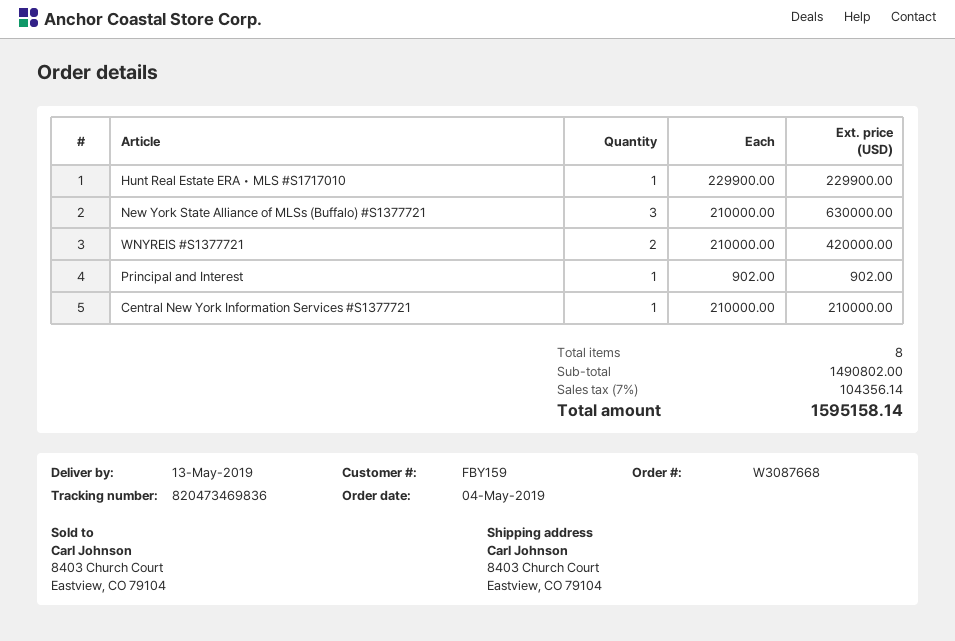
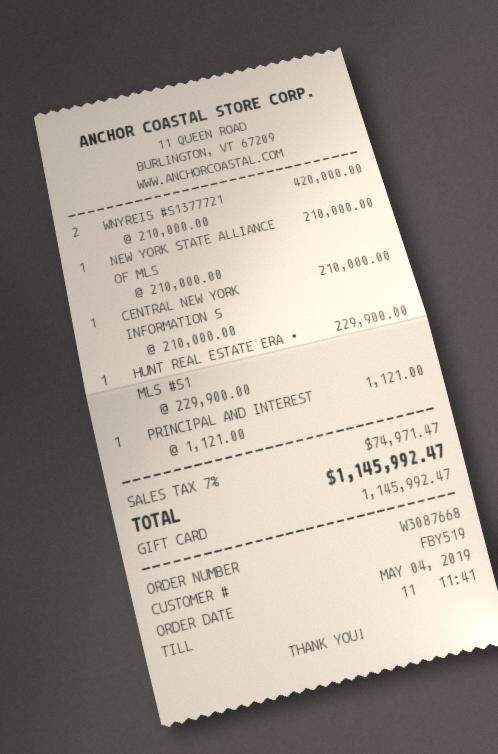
customer number: FBY159 -> FBY519
New York State Alliance of MLSs (Buffalo) #S1377721: 3 x 210000.00 = 630000.00 -> 1 x 210000.00 = 210000.00
Principal and Interest: 1 x 902.00 = 902.00 -> 1 x 1121.00 = 1121.00
tax: 7% = 104356.14 -> 7% = 74971.47
total: 1595158.14 -> 1145992.47

